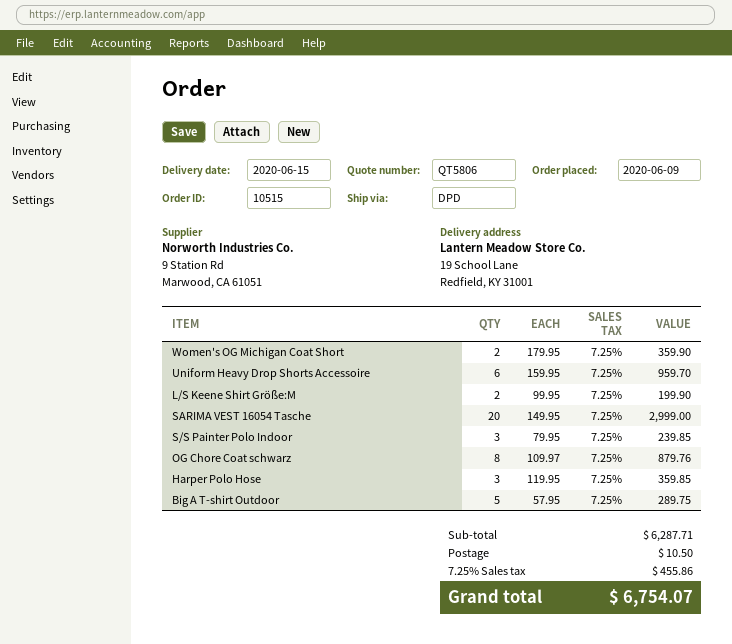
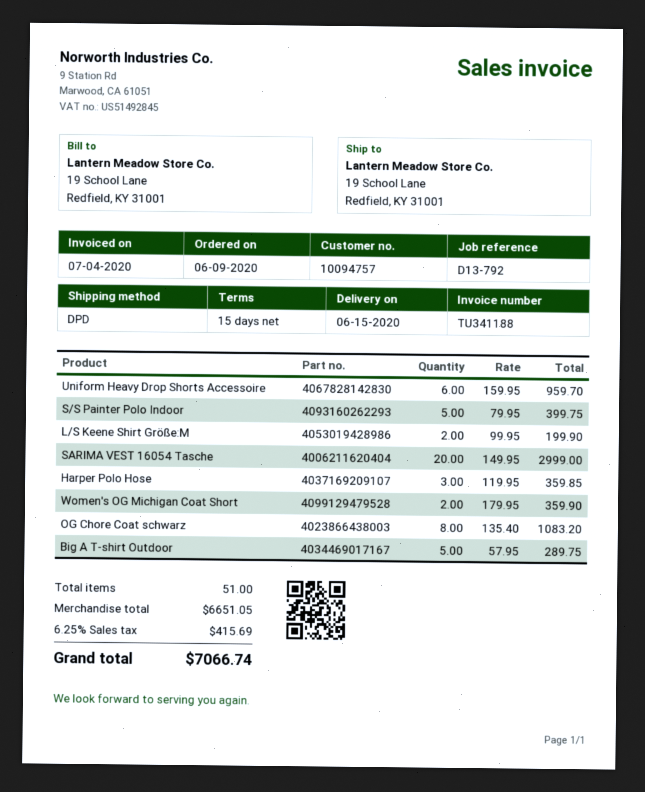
S/S Painter Polo Indoor: 3 x 79.95 = 239.85 -> 5 x 79.95 = 399.75
OG Chore Coat schwarz: 8 x 109.97 = 879.76 -> 8 x 135.40 = 1083.20
subtotal: 6287.71 -> 6651.05
shipping: 10.50 -> none
tax: 7.25% = 455.86 -> 6.25% = 415.69
total: 6754.07 -> 7066.74

